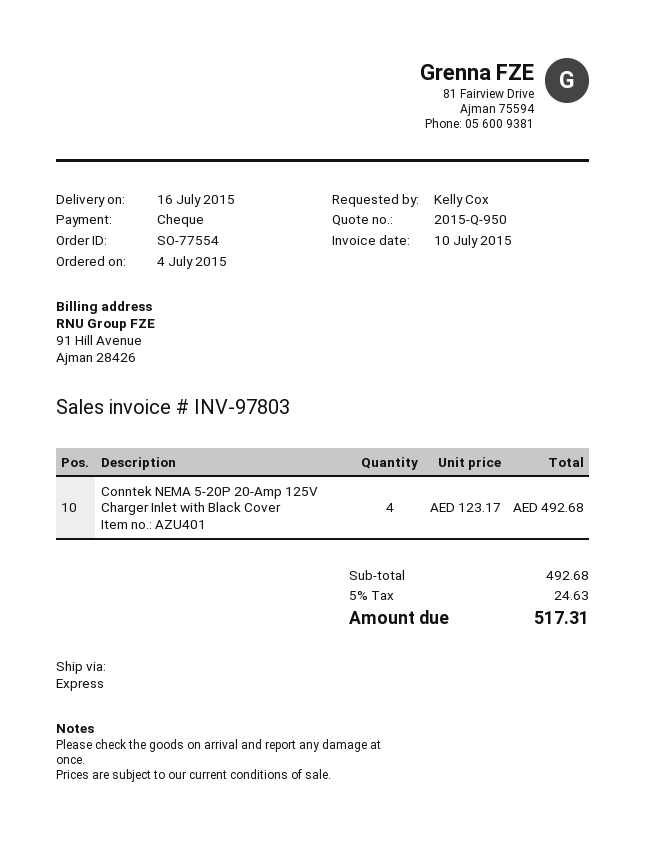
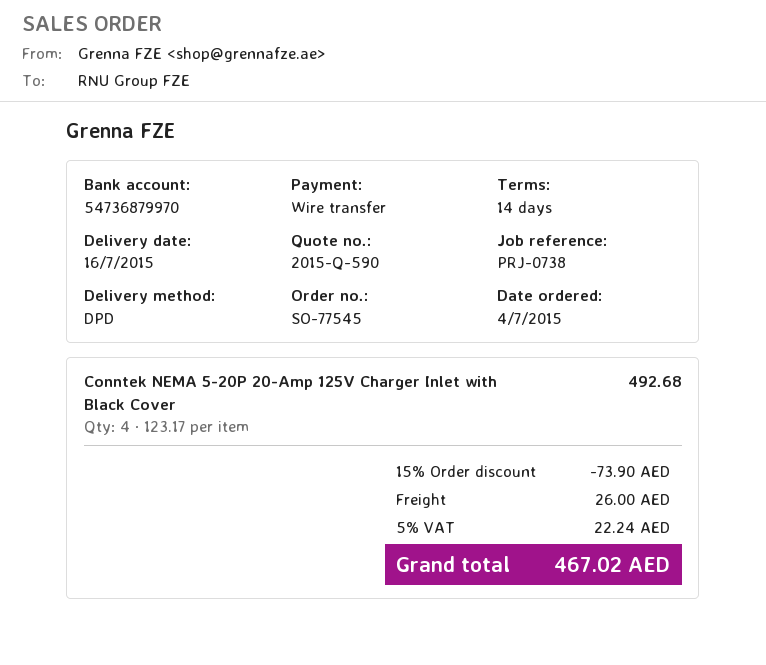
quote number: 2015-Q-950 -> 2015-Q-590
order number: SO-77554 -> SO-77545
payment method: cheque -> bank transfer
shipping method: express -> DPD
discount: none -> 15% = 73.90
shipping: none -> 26.00
tax: 5% = 24.63 -> 5% = 22.24
total: 517.31 -> 467.02

